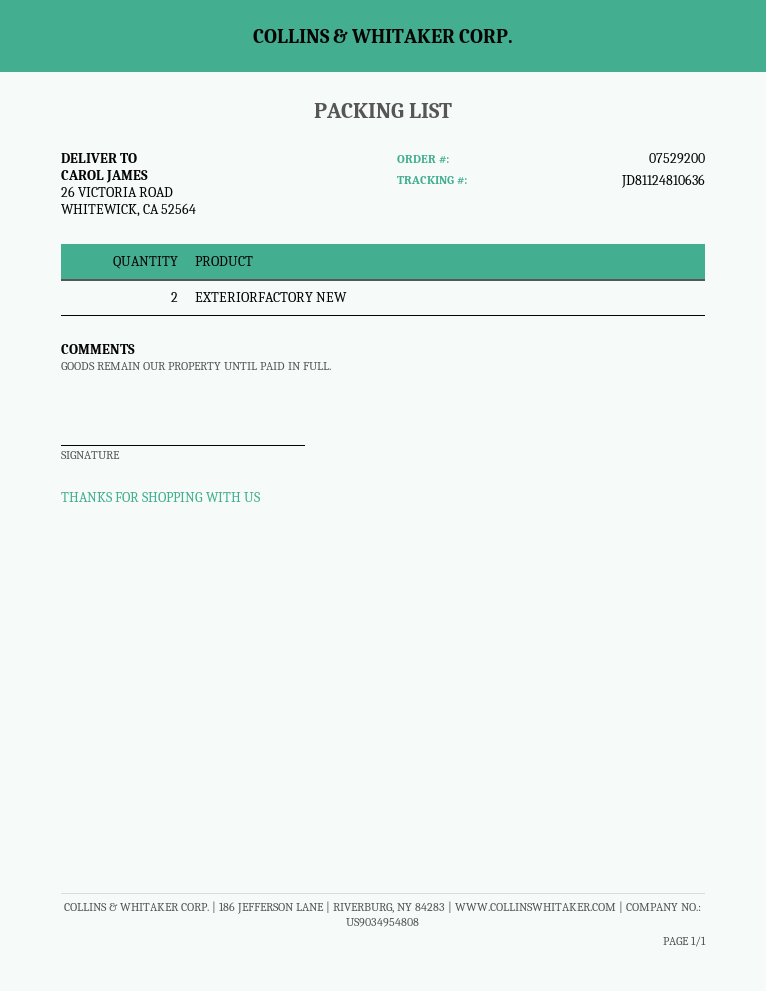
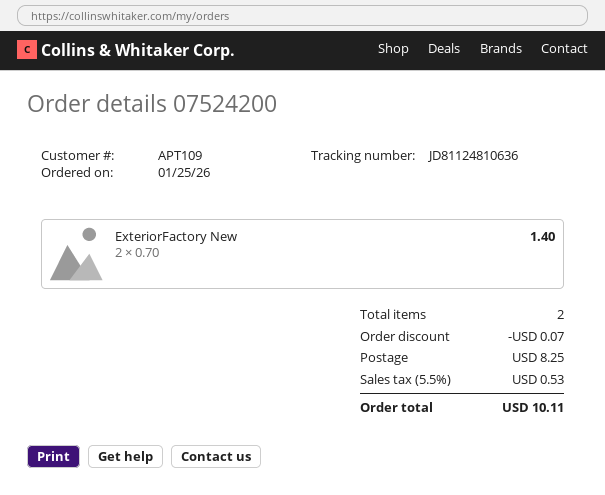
order number: 07529200 -> 07524200

